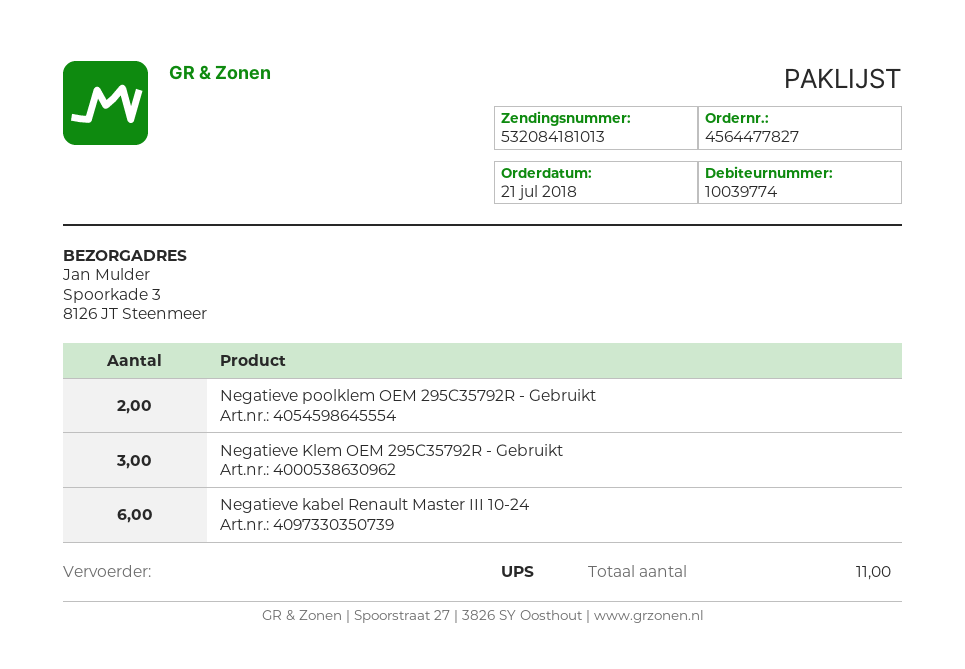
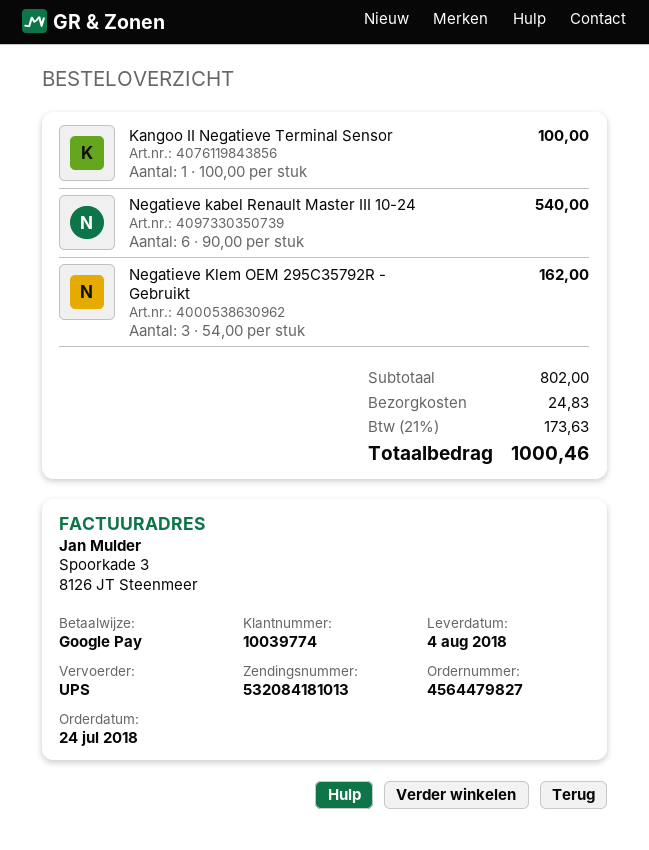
order number: 4564477827 -> 4564479827
order date: 2018-07-21 -> 2018-07-24
Negatieve poolklem OEM 295C35792R - Gebruikt: 2 -> none
Kangoo II Negatieve Terminal Sensor: none -> 1

